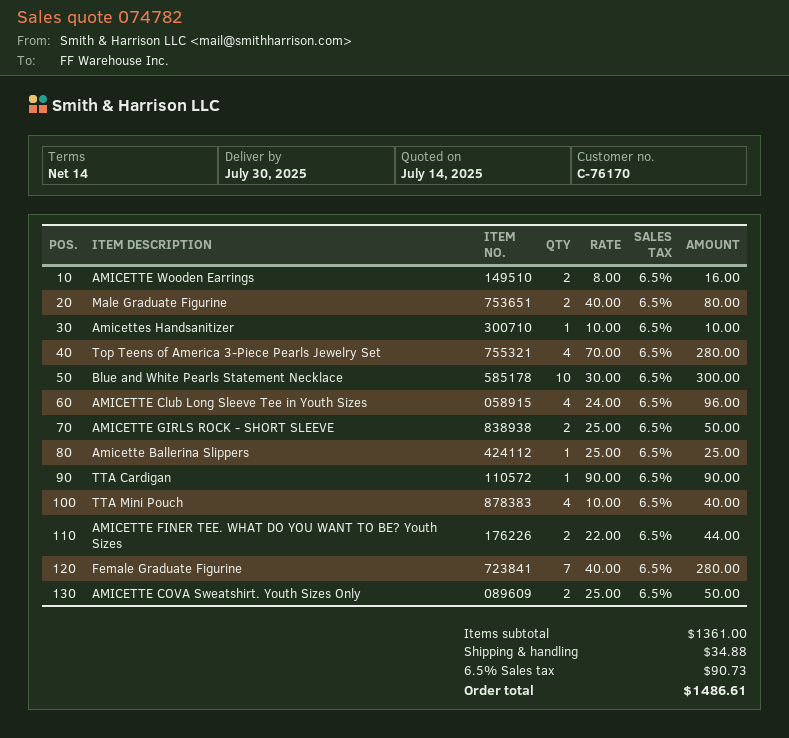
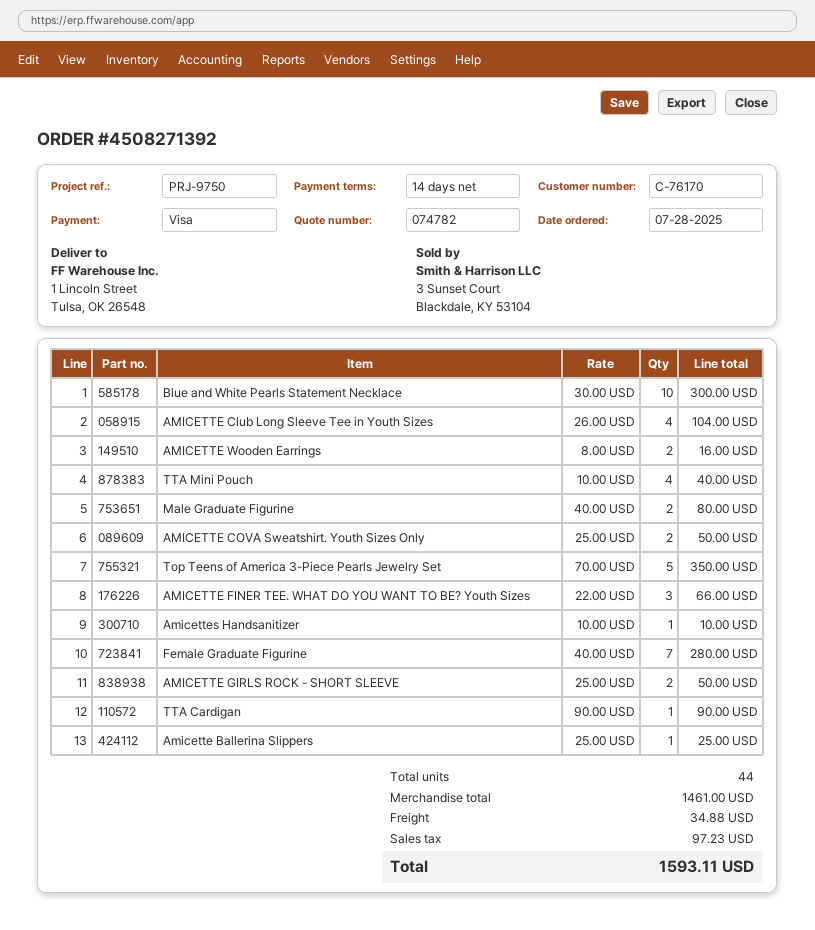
Top Teens of America 3-Piece Pearls Jewelry Set: 4 x 70.00 = 280.00 -> 5 x 70.00 = 350.00
AMICETTE Club Long Sleeve Tee in Youth Sizes: 4 x 24.00 = 96.00 -> 4 x 26.00 = 104.00
AMICETTE FINER TEE. WHAT DO YOU WANT TO BE? Youth Sizes: 2 x 22.00 = 44.00 -> 3 x 22.00 = 66.00
subtotal: 1361.00 -> 1461.00
tax: 90.73 -> 97.23
total: 1486.61 -> 1593.11

